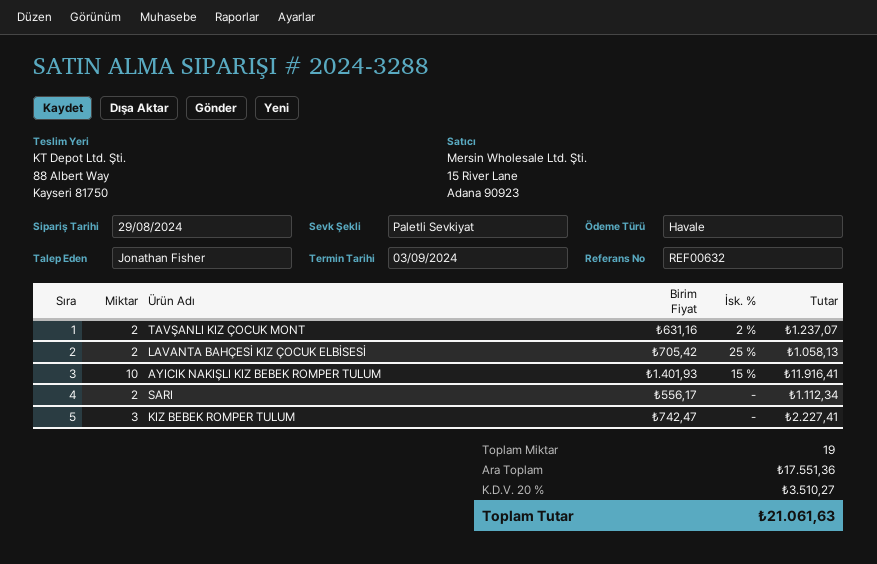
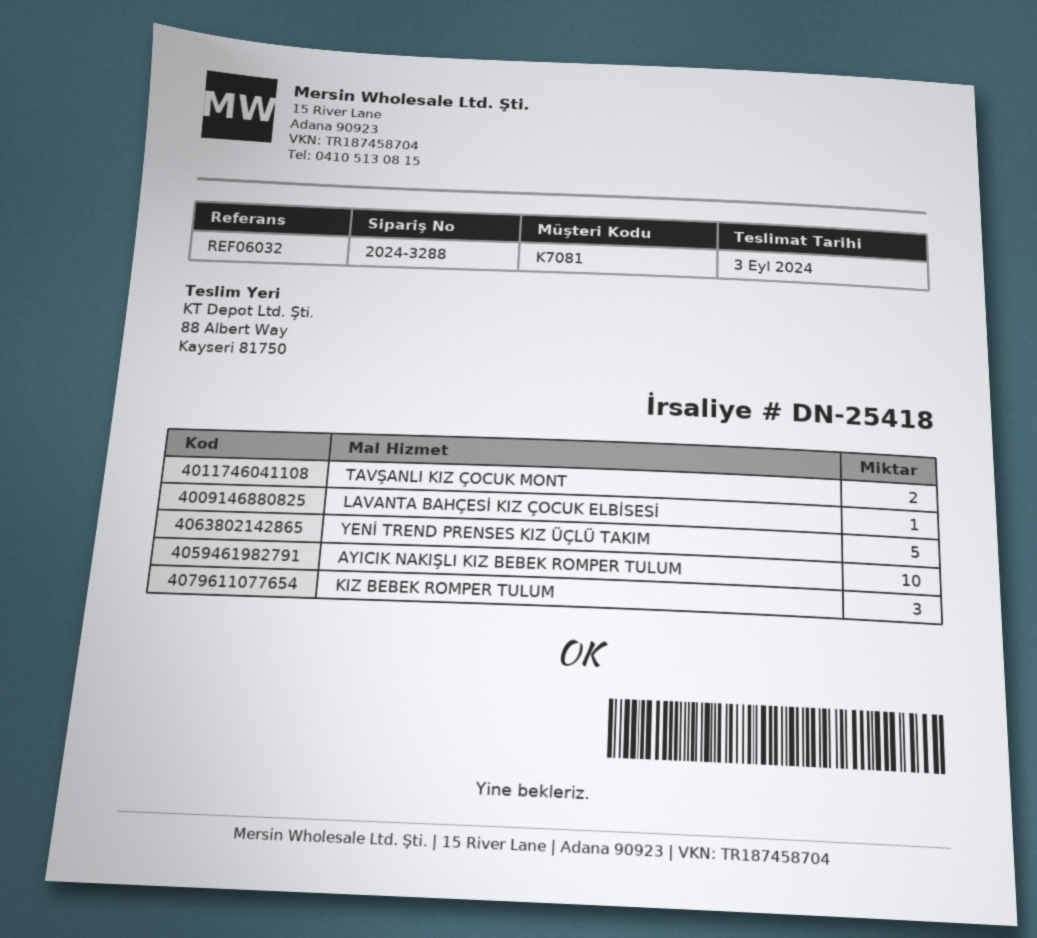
reference: REF00632 -> REF06032
LAVANTA BAHÇESİ KIZ ÇOCUK ELBİSESİ: 2 -> 1
SARI: 2 -> none
YENİ TREND PRENSES KIZ ÜÇLÜ TAKIM: none -> 5

